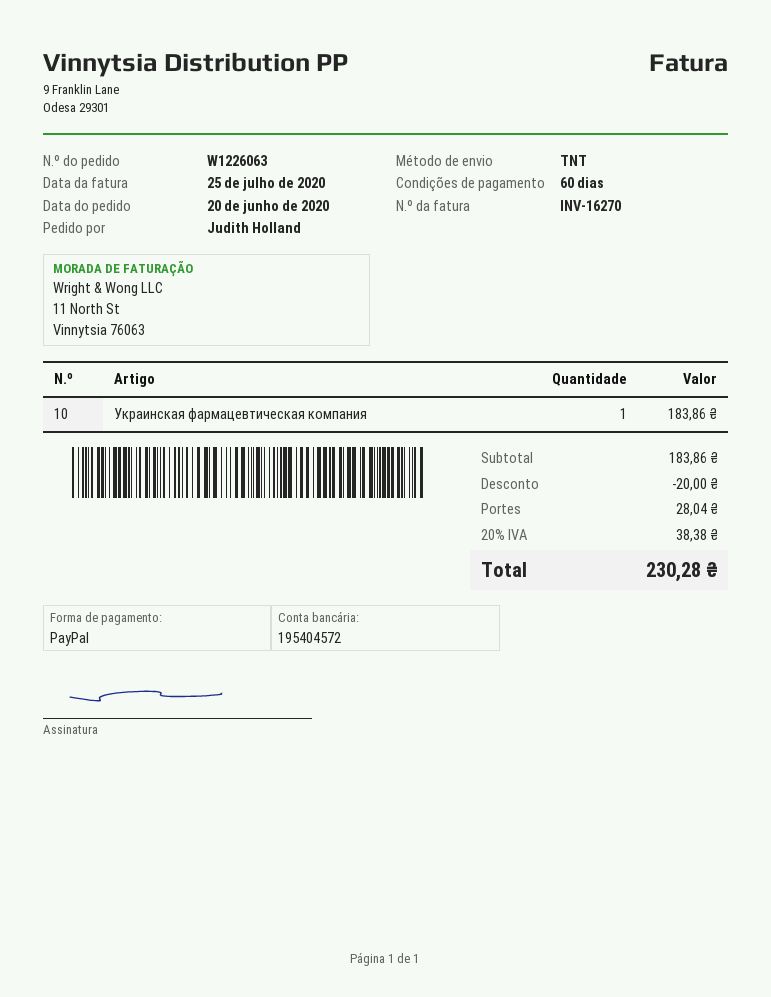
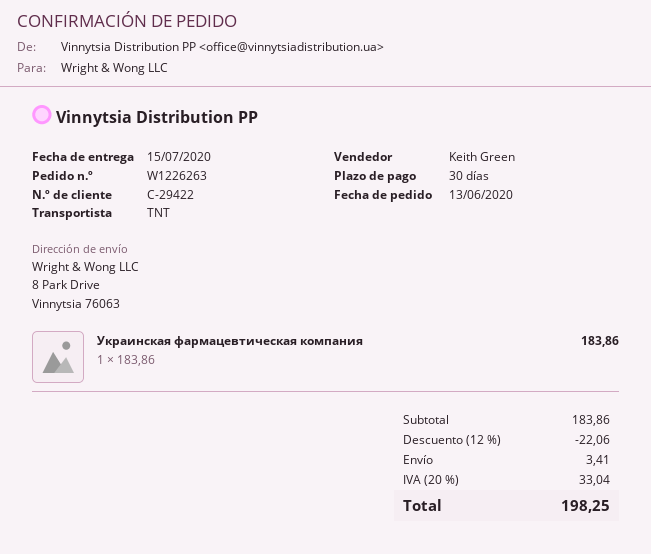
order number: W1226063 -> W1226263
order date: 2020-06-20 -> 2020-06-13
payment terms: 60 days -> 30 days
discount: 20.00 -> 22.06
shipping: 28.04 -> 3.41
tax: 20% = 38.38 -> 20% = 33.04
total: 230.28 -> 198.25

